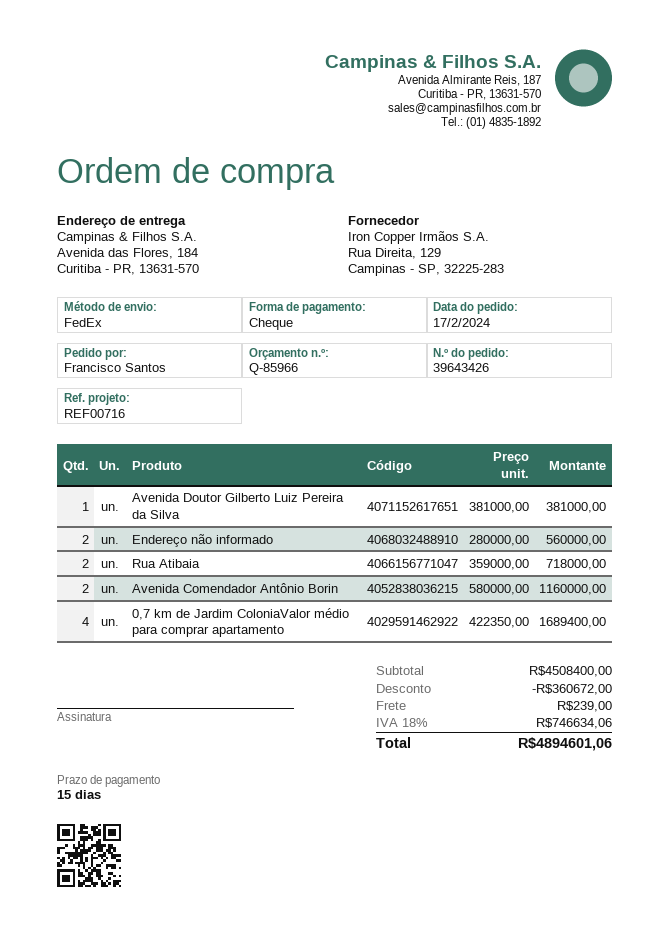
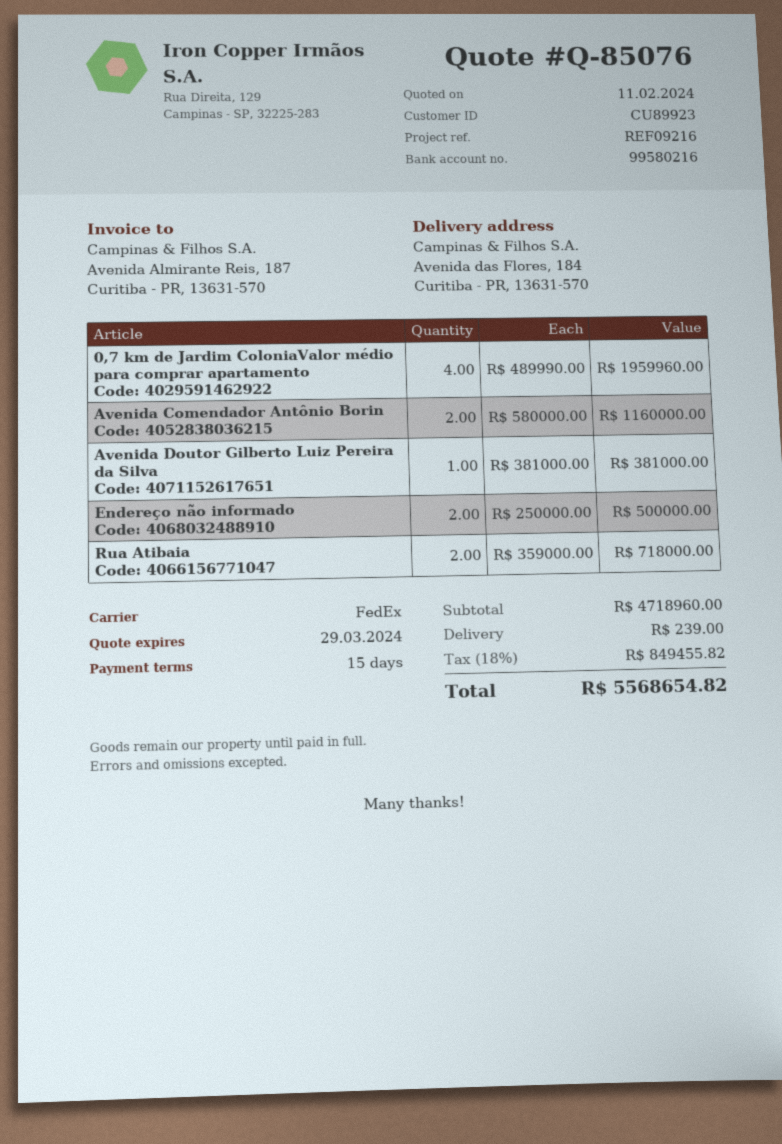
quote number: Q-85966 -> Q-85076
reference: REF00716 -> REF09216
Endereço não informado: 2 x 280000.00 = 560000.00 -> 2 x 250000.00 = 500000.00
0,7 km de Jardim ColoniaValor médio para comprar apartamento: 4 x 422350.00 = 1689400.00 -> 4 x 489990.00 = 1959960.00
subtotal: 4508400.00 -> 4718960.00
discount: 360672.00 -> none
tax: 18% = 746634.06 -> 18% = 849455.82
total: 4894601.06 -> 5568654.82

